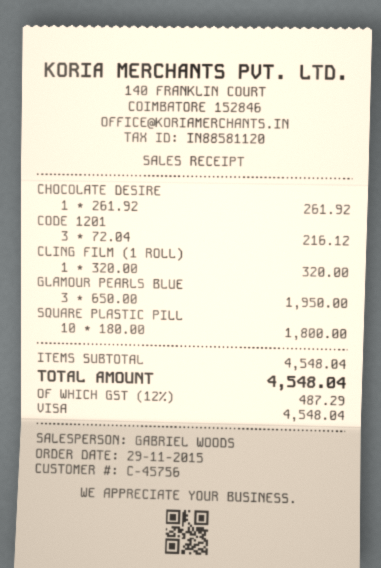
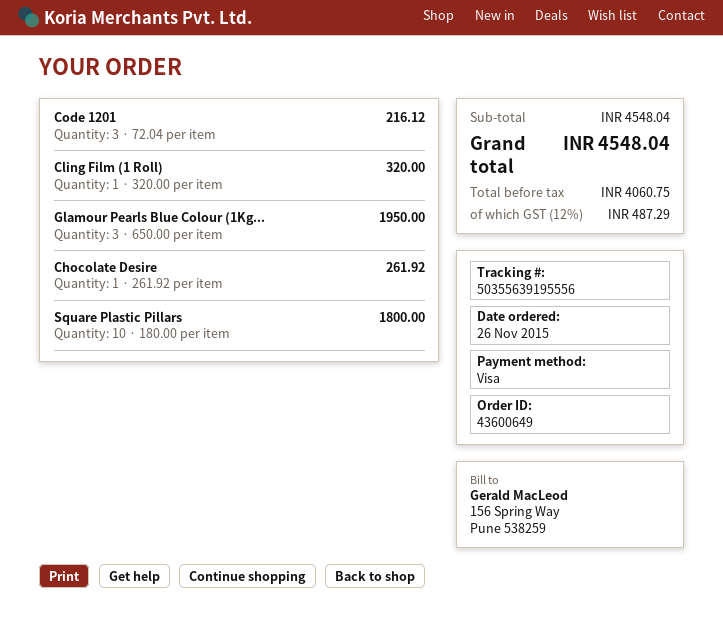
order date: 2015-11-29 -> 2015-11-26

